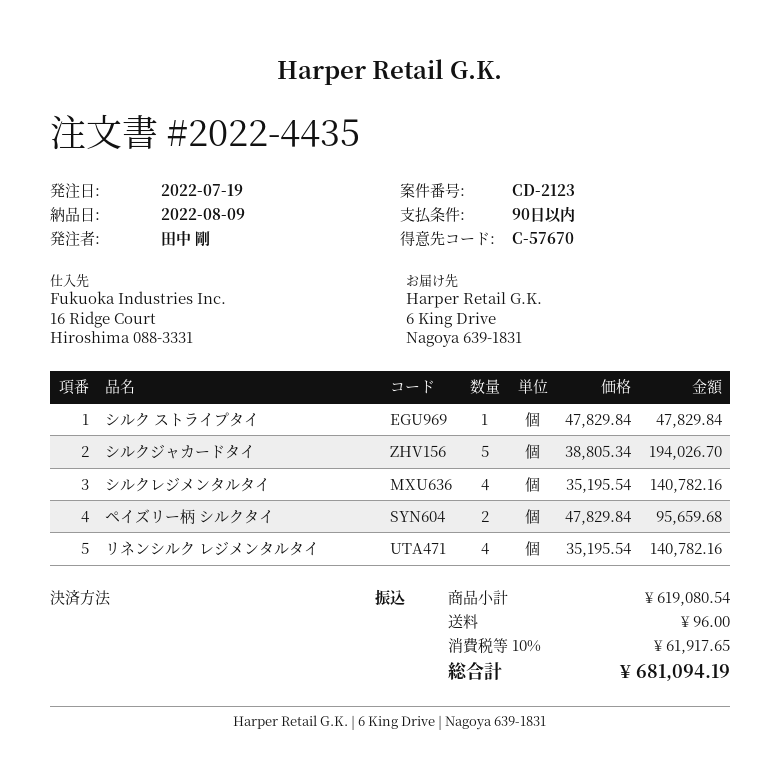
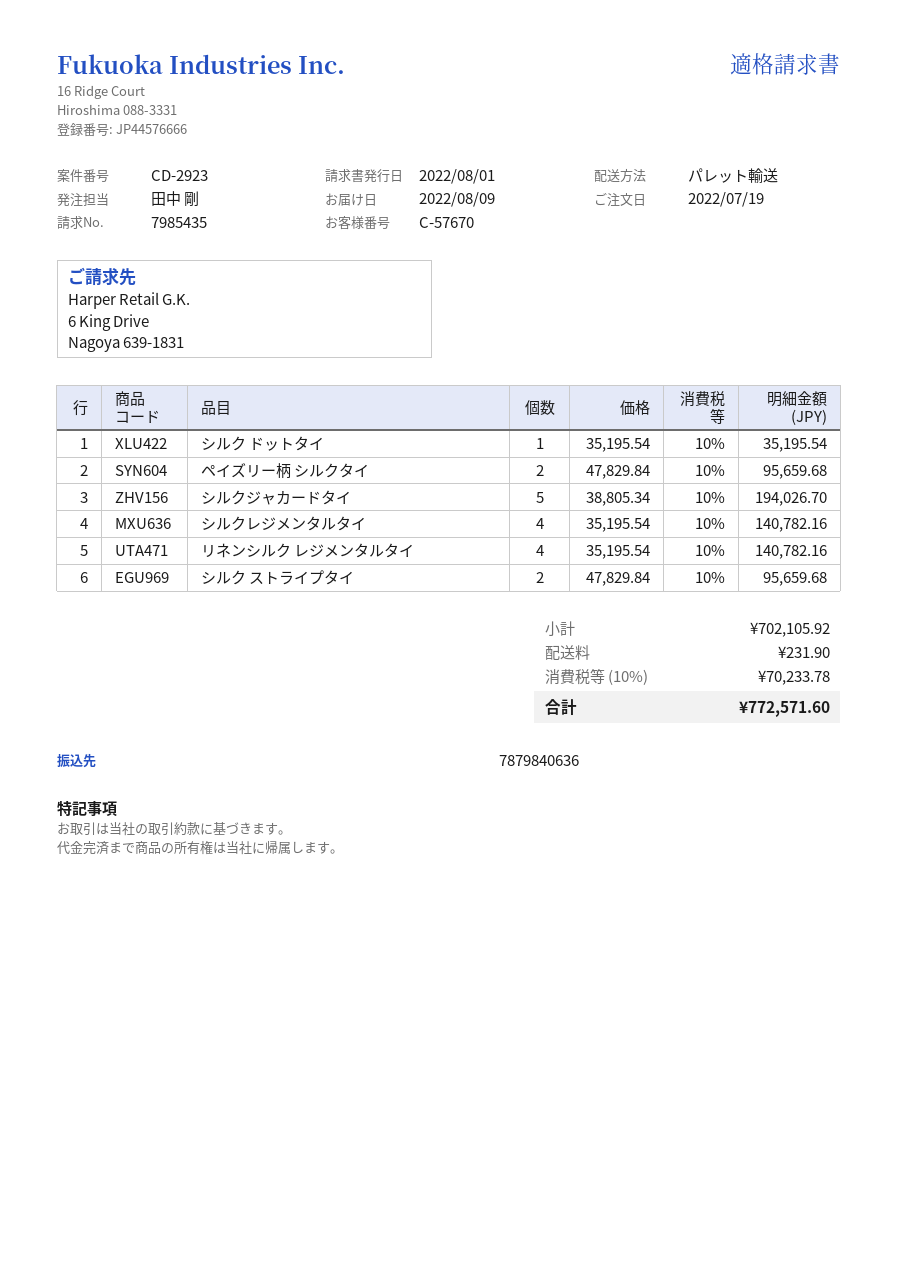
reference: CD-2123 -> CD-2923
シルク ストライプタイ: 1 x 47829.84 = 47829.84 -> 2 x 47829.84 = 95659.68
シルク ドットタイ: none -> 1 x 35195.54 = 35195.54
subtotal: 619080.54 -> 702105.92
shipping: 96.00 -> 231.90
tax: 10% = 61917.65 -> 10% = 70233.78
total: 681094.19 -> 772571.60

